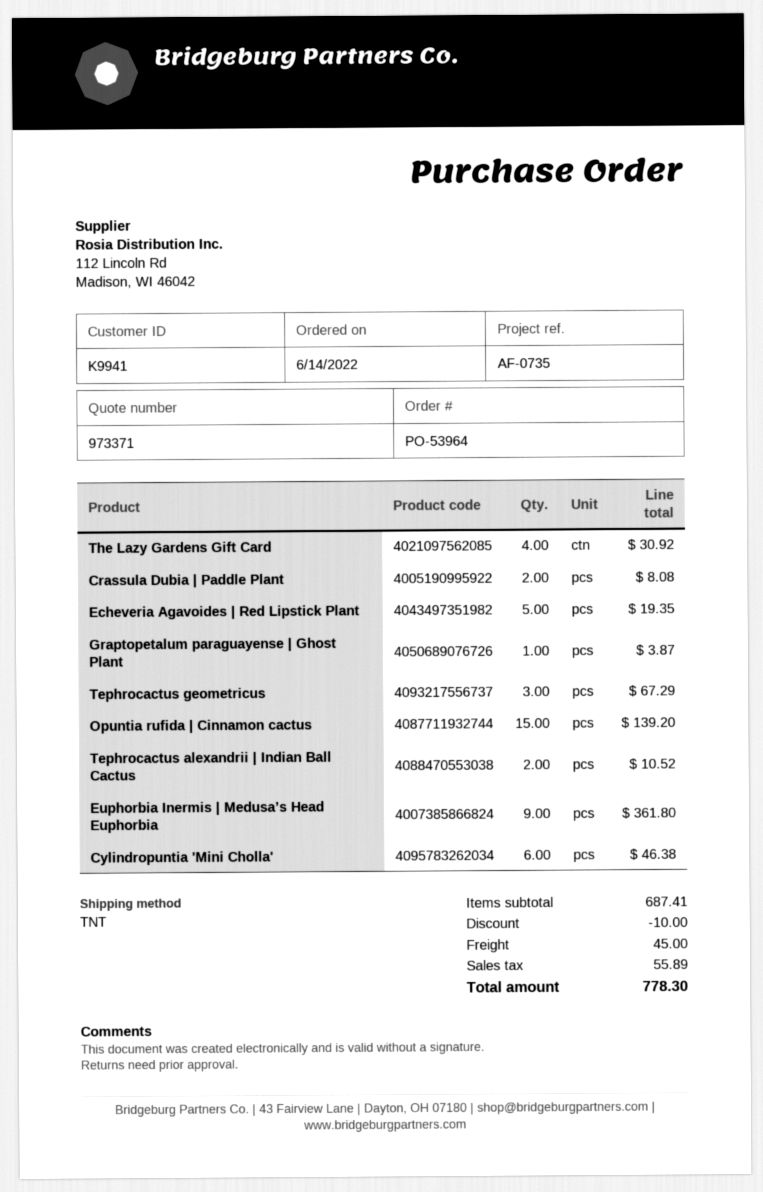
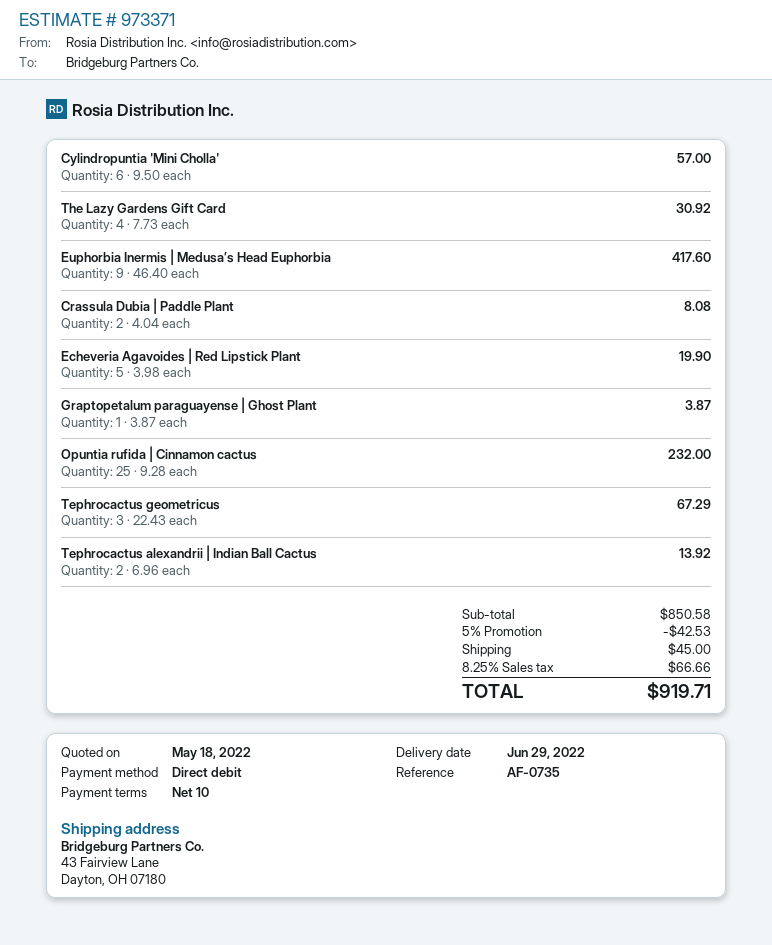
Echeveria Agavoides | Red Lipstick Plant: 5 for 19.35 -> 5 for 19.90
Opuntia rufida | Cinnamon cactus: 15 for 139.20 -> 25 for 232.00
Tephrocactus alexandrii | Indian Ball Cactus: 2 for 10.52 -> 2 for 13.92
Euphorbia Inermis | Medusa’s Head Euphorbia: 9 for 361.80 -> 9 for 417.60
Cylindropuntia 'Mini Cholla': 6 for 46.38 -> 6 for 57.00
subtotal: 687.41 -> 850.58
discount: 10.00 -> 42.53
tax: 55.89 -> 66.66
total: 778.30 -> 919.71

